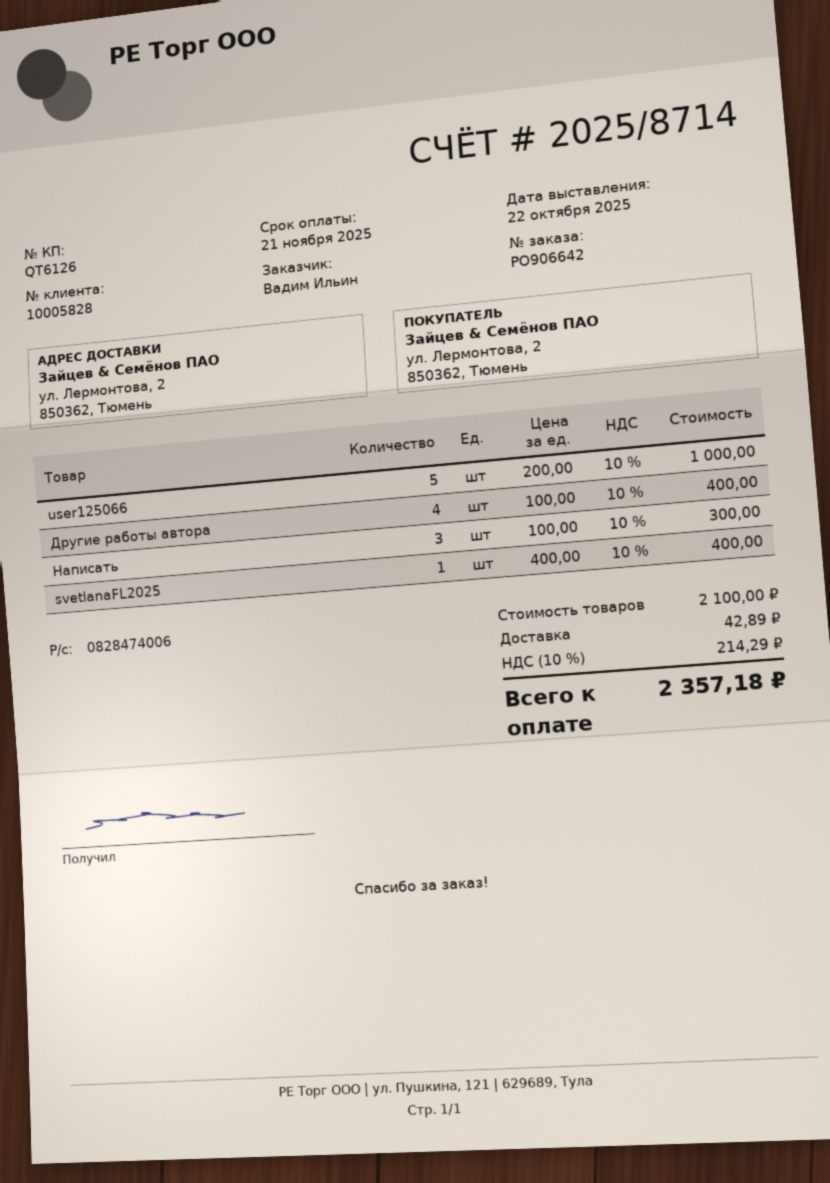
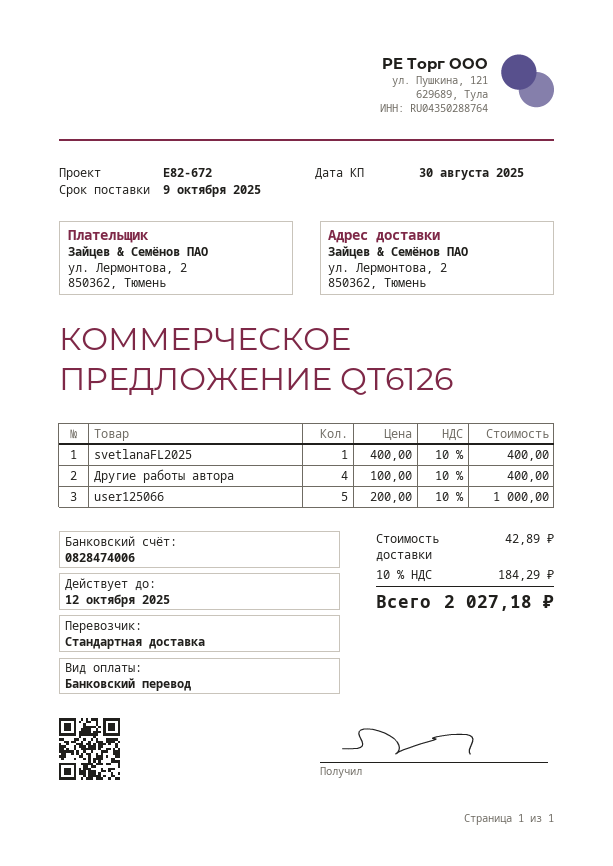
Написать: 3 x 100.00 = 300.00 -> none
tax: 10% = 214.29 -> 10% = 184.29
total: 2357.18 -> 2027.18

